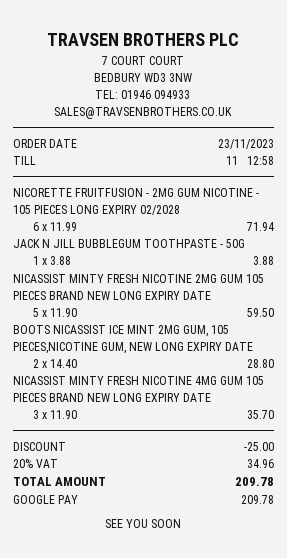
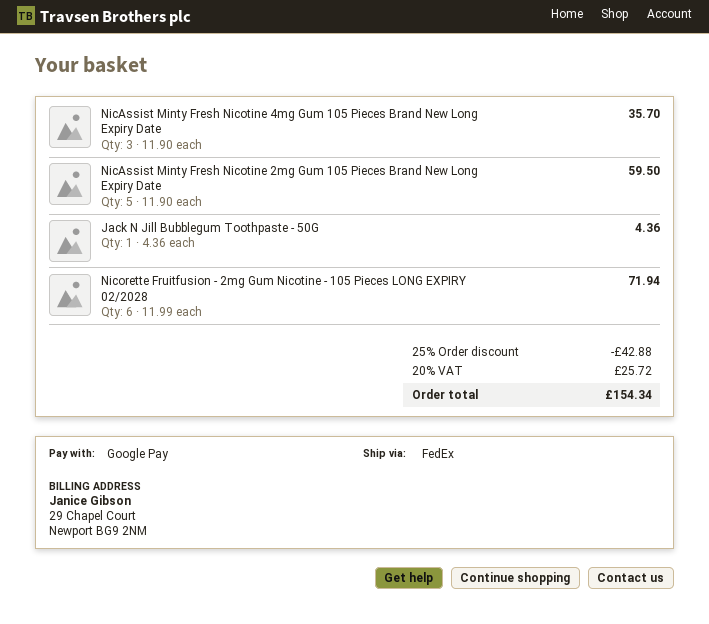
JACK N JILL BUBBLEGUM TOOTHPASTE - 50G: 1 x 3.88 = 3.88 -> 1 x 4.36 = 4.36
BOOTS NICASSIST ICE MINT 2MG GUM, 105 PIECES,NICOTINE GUM, NEW LONG EXPIRY DATE: 2 x 14.40 = 28.80 -> none
discount: 25.00 -> 42.88
tax: 20% = 34.96 -> 20% = 25.72
total: 209.78 -> 154.34

